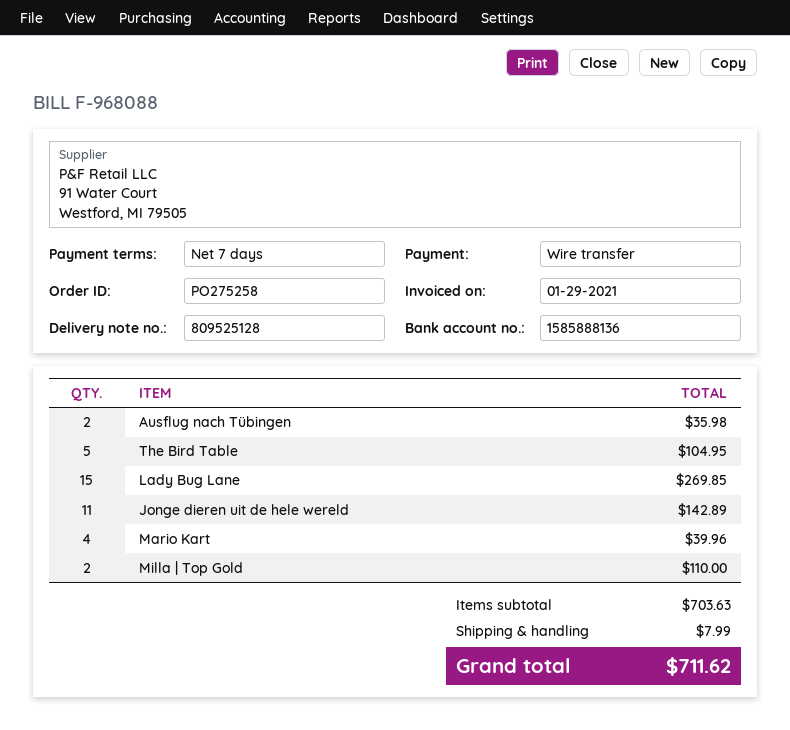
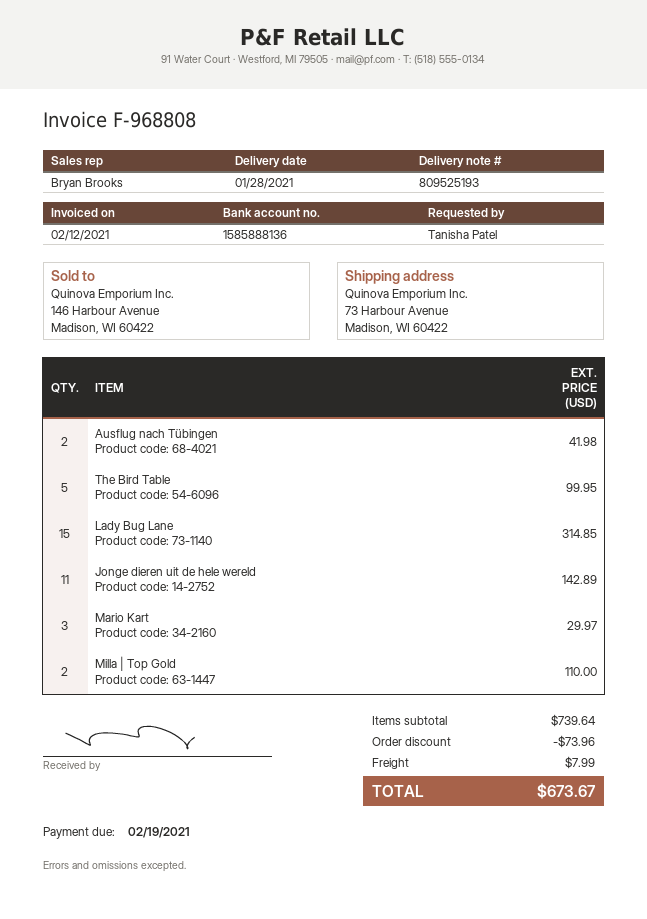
delivery note number: 809525128 -> 809525193
invoice number: F-968088 -> F-968808
invoice date: 2021-01-29 -> 2021-02-12
Ausflug nach Tübingen: 2 for 35.98 -> 2 for 41.98
The Bird Table: 5 for 104.95 -> 5 for 99.95
Lady Bug Lane: 15 for 269.85 -> 15 for 314.85
Mario Kart: 4 for 39.96 -> 3 for 29.97
subtotal: 703.63 -> 739.64
discount: none -> 73.96
total: 711.62 -> 673.67

